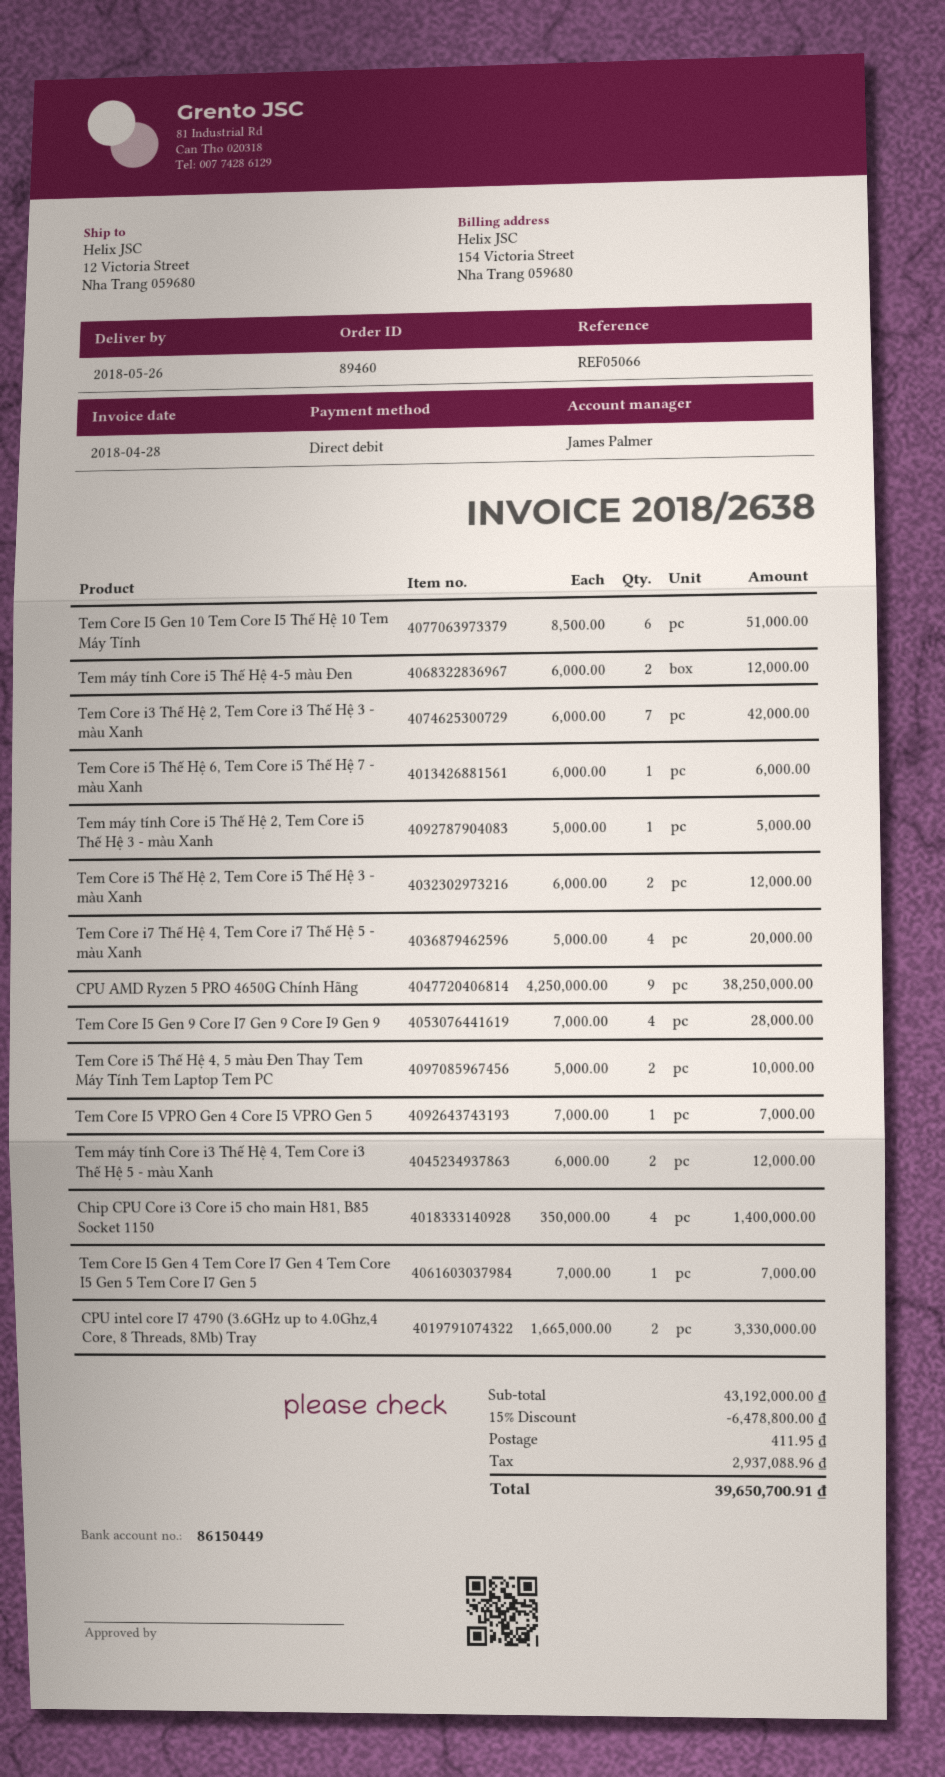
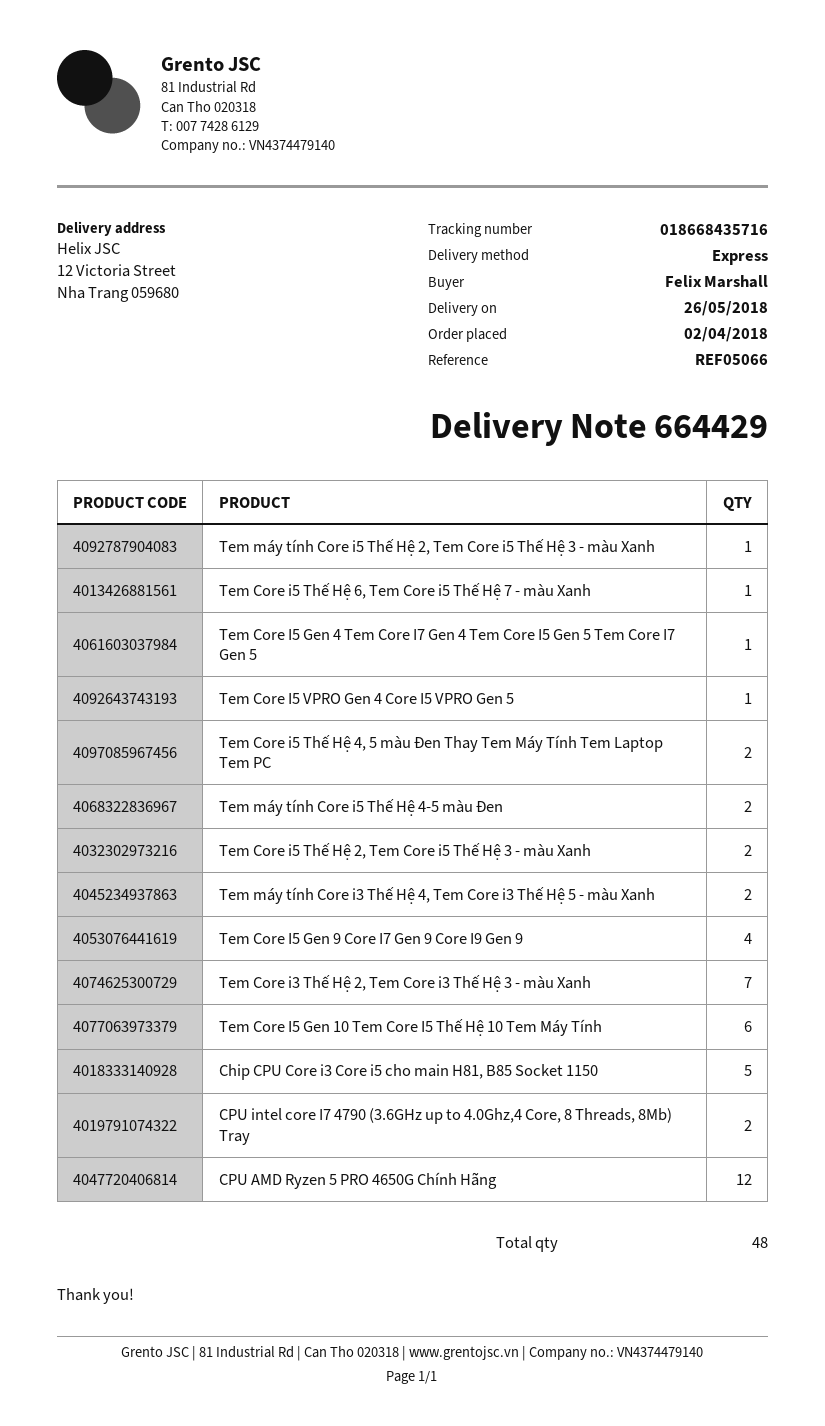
Tem Core i7 Thế Hệ 4, Tem Core i7 Thế Hệ 5 - màu Xanh: 4 -> none
CPU AMD Ryzen 5 PRO 4650G Chính Hãng: 9 -> 12
Chip CPU Core i3 Core i5 cho main H81, B85 Socket 1150: 4 -> 5

